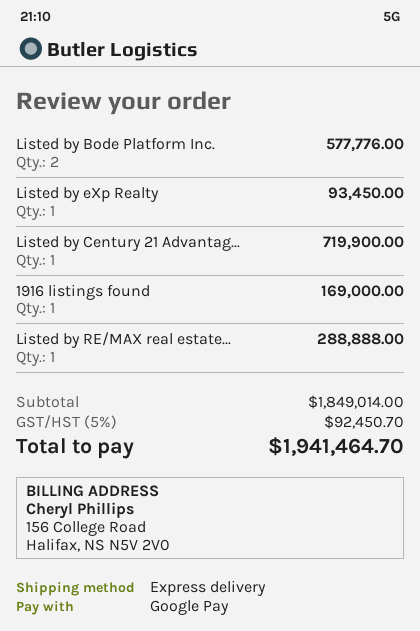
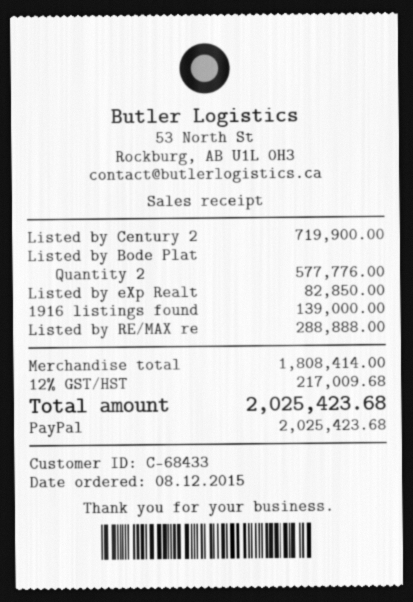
payment method: Google Pay -> PayPal
Listed by eXp Realty: 1 for 93450.00 -> 1 for 82850.00
1916 listings found: 1 for 169000.00 -> 1 for 139000.00
subtotal: 1849014.00 -> 1808414.00
tax: 5% = 92450.70 -> 12% = 217009.68
total: 1941464.70 -> 2025423.68

